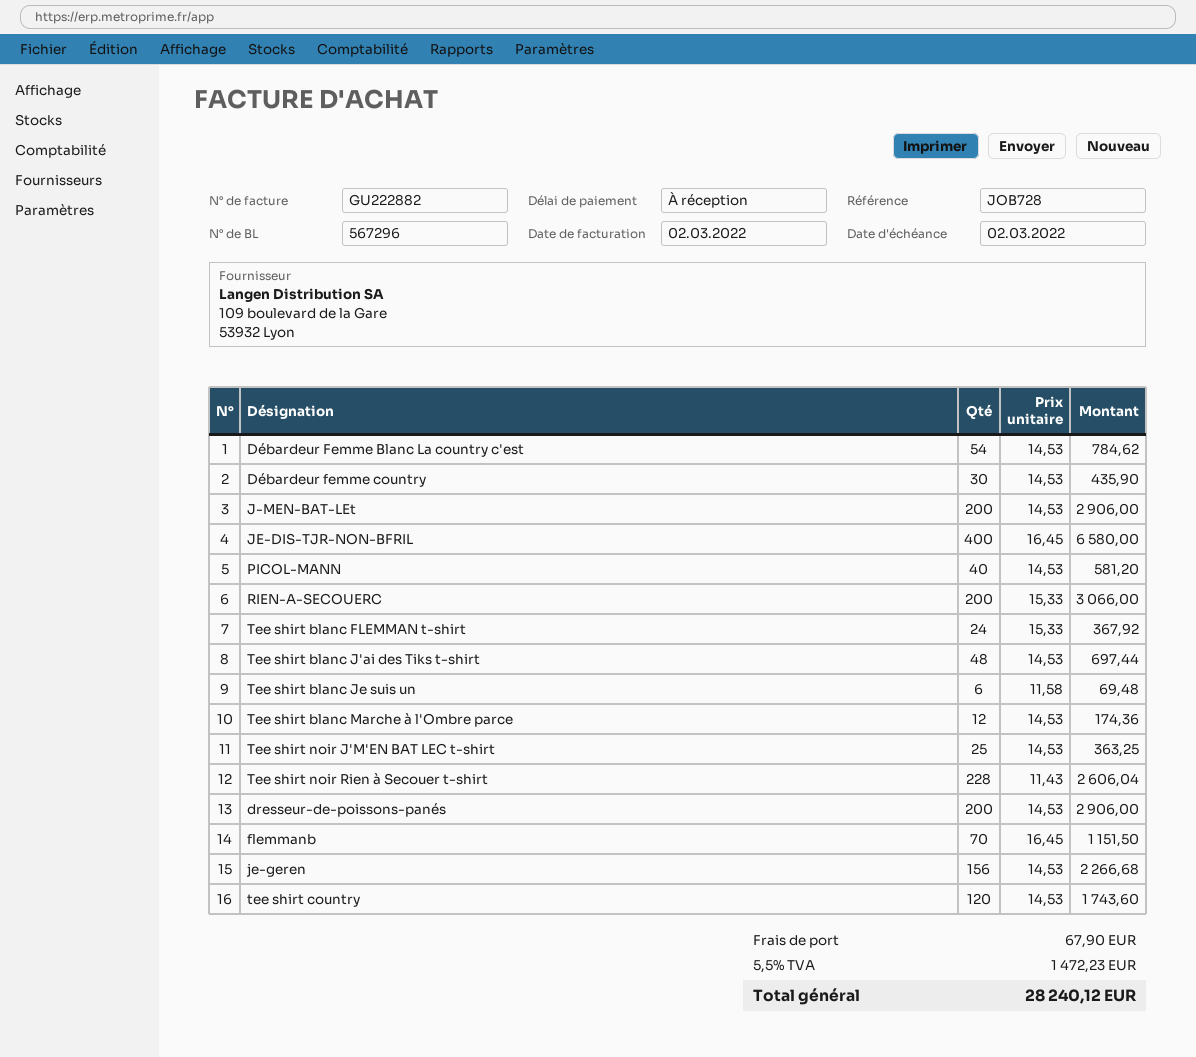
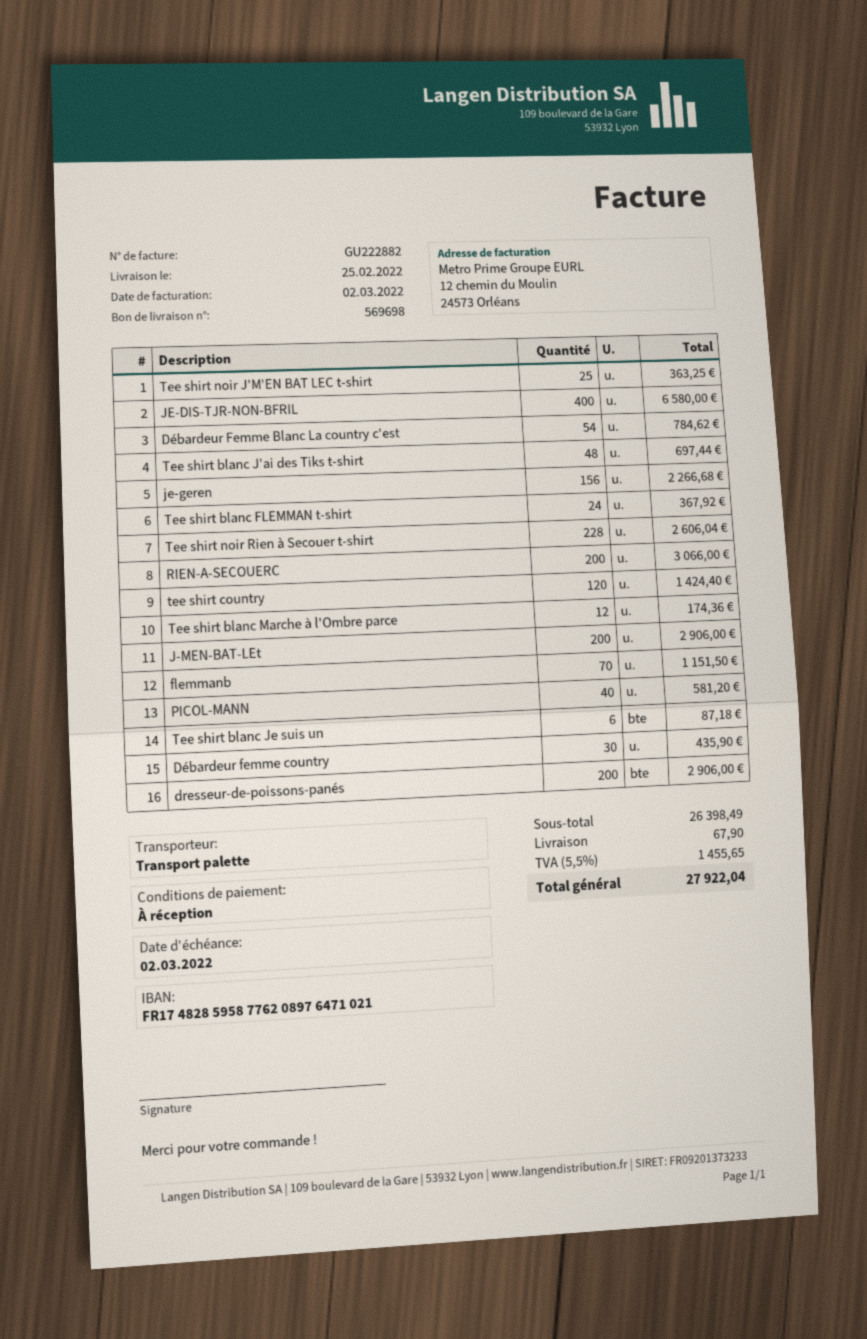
delivery note number: 567296 -> 569698
Tee shirt blanc Je suis un: 6 for 69.48 -> 6 for 87.18
tee shirt country: 120 for 1743.60 -> 120 for 1424.40
tax: 5.5% = 1472.23 -> 5.5% = 1455.65
total: 28240.12 -> 27922.04

